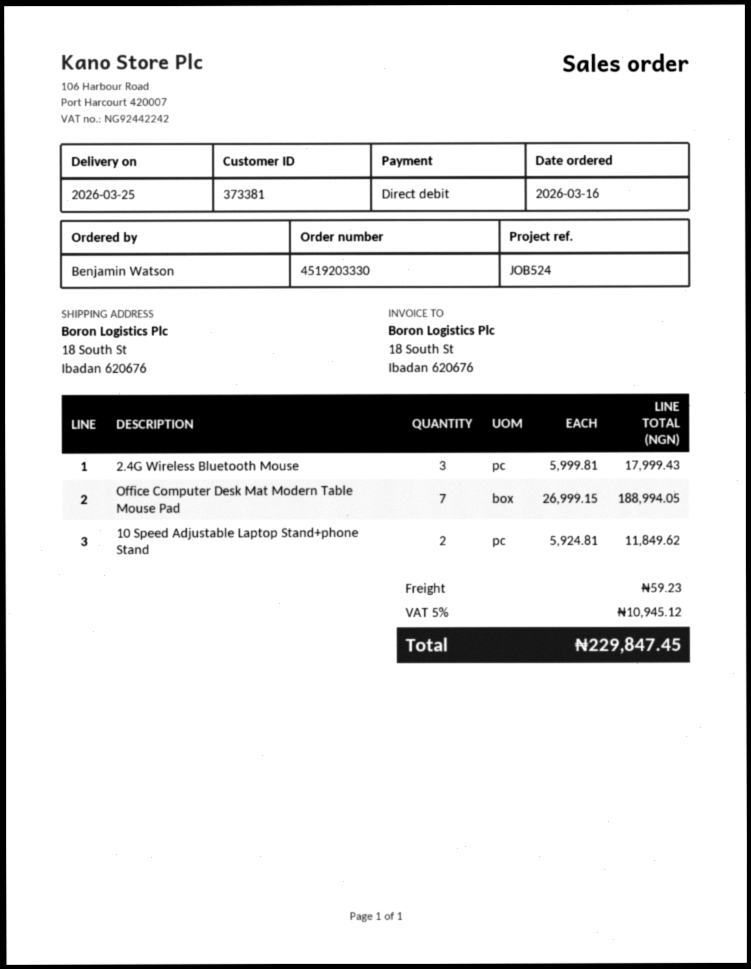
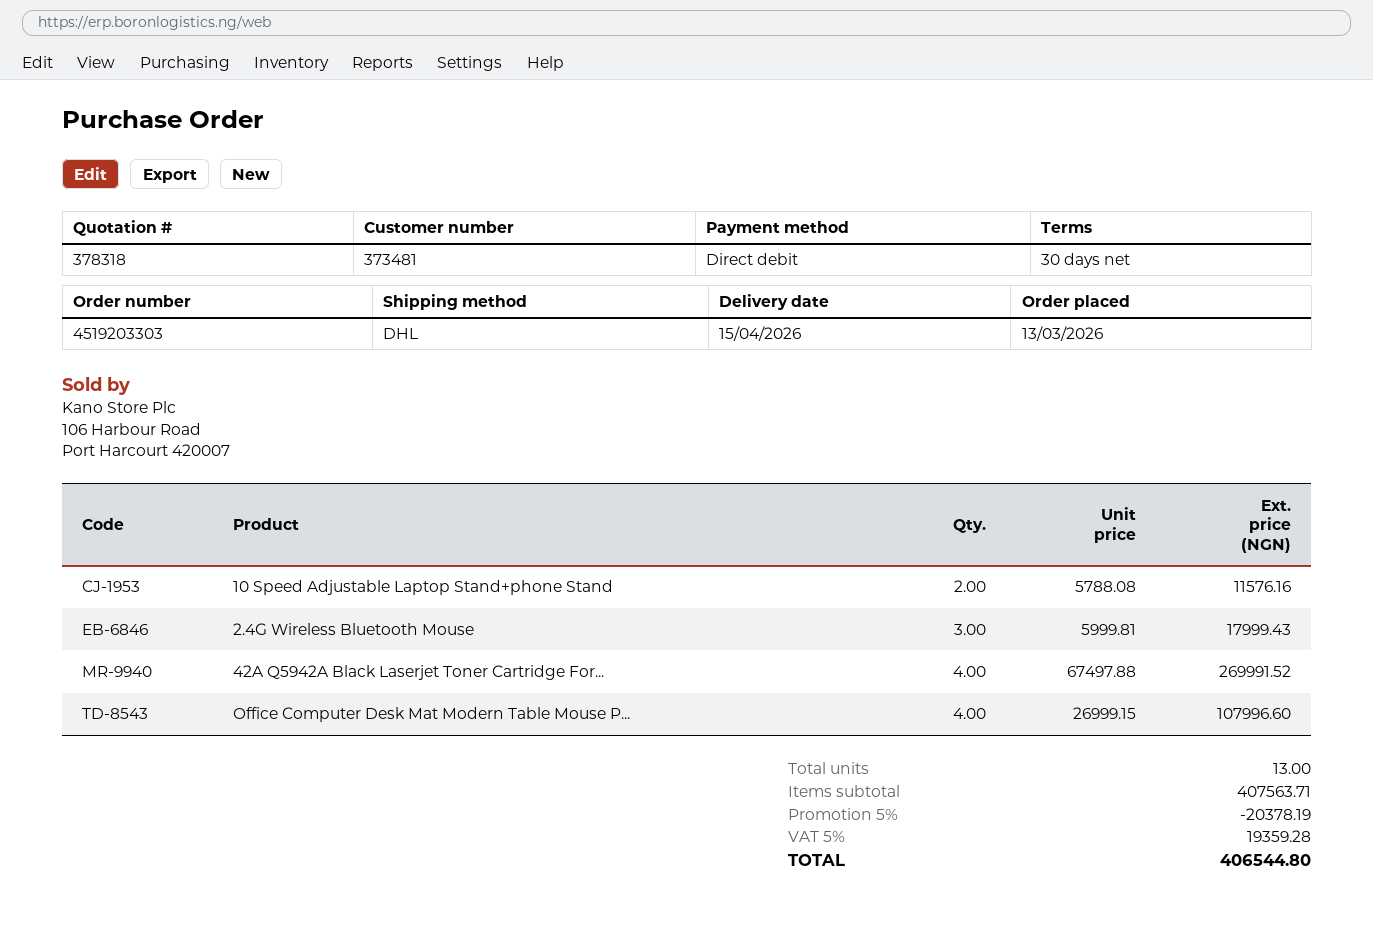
order number: 4519203330 -> 4519203303
order date: 2026-03-16 -> 2026-03-13
delivery date: 2026-03-25 -> 2026-04-15
customer number: 373381 -> 373481
Office Computer Desk Mat Modern Table Mouse Pad: 7 x 26999.15 = 188994.05 -> 4 x 26999.15 = 107996.60
10 Speed Adjustable Laptop Stand+phone Stand: 2 x 5924.81 = 11849.62 -> 2 x 5788.08 = 11576.16
42A Q5942A Black Laserjet Toner Cartridge For...: none -> 4 x 67497.88 = 269991.52
discount: none -> 5% = 20378.19
shipping: 59.23 -> none
tax: 5% = 10945.12 -> 5% = 19359.28
total: 229847.45 -> 406544.80

